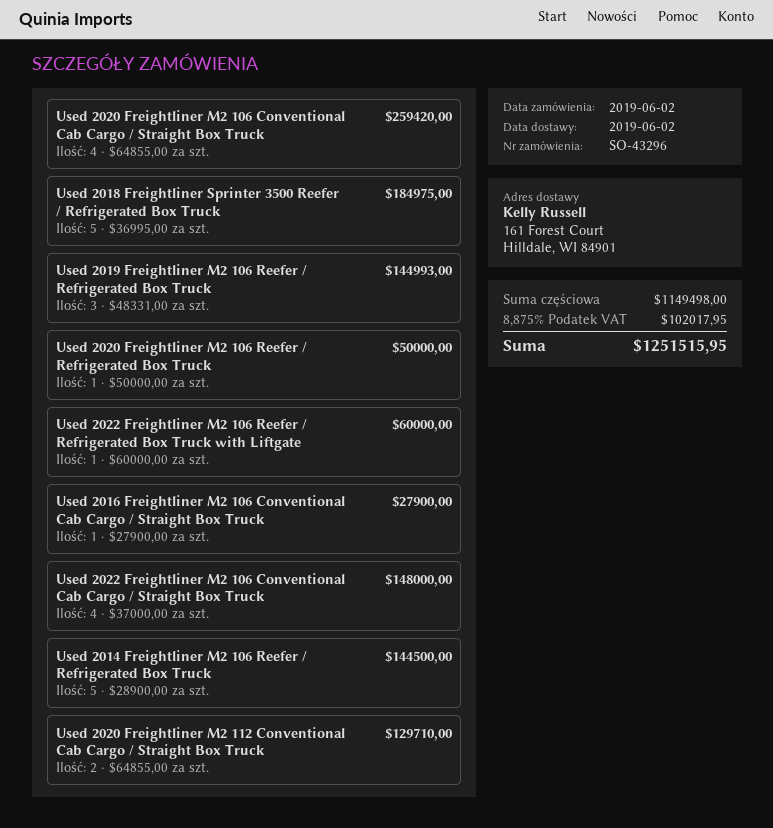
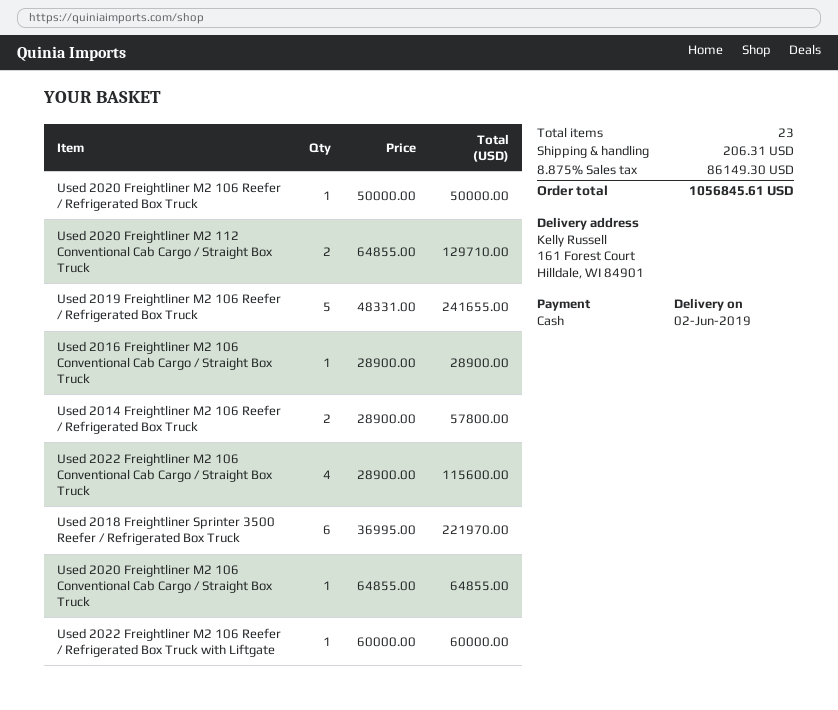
Used 2020 Freightliner M2 106 Conventional Cab Cargo / Straight Box Truck: 4 x 64855.00 = 259420.00 -> 1 x 64855.00 = 64855.00
Used 2018 Freightliner Sprinter 3500 Reefer / Refrigerated Box Truck: 5 x 36995.00 = 184975.00 -> 6 x 36995.00 = 221970.00
Used 2019 Freightliner M2 106 Reefer / Refrigerated Box Truck: 3 x 48331.00 = 144993.00 -> 5 x 48331.00 = 241655.00
Used 2016 Freightliner M2 106 Conventional Cab Cargo / Straight Box Truck: 1 x 27900.00 = 27900.00 -> 1 x 28900.00 = 28900.00
Used 2022 Freightliner M2 106 Conventional Cab Cargo / Straight Box Truck: 4 x 37000.00 = 148000.00 -> 4 x 28900.00 = 115600.00
Used 2014 Freightliner M2 106 Reefer / Refrigerated Box Truck: 5 x 28900.00 = 144500.00 -> 2 x 28900.00 = 57800.00
shipping: none -> 206.31
tax: 8.875% = 102017.95 -> 8.875% = 86149.30
total: 1251515.95 -> 1056845.61

